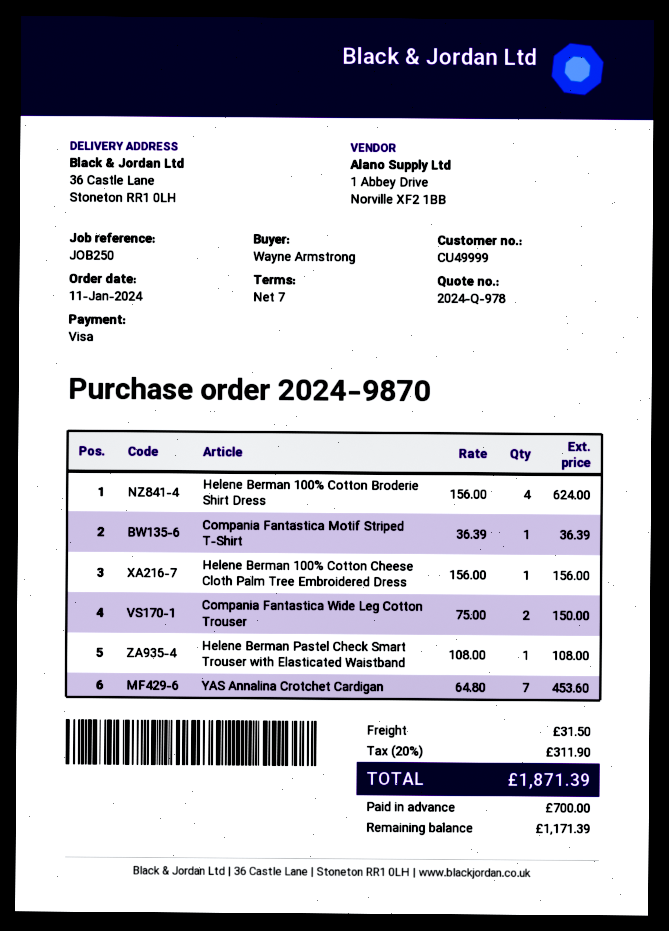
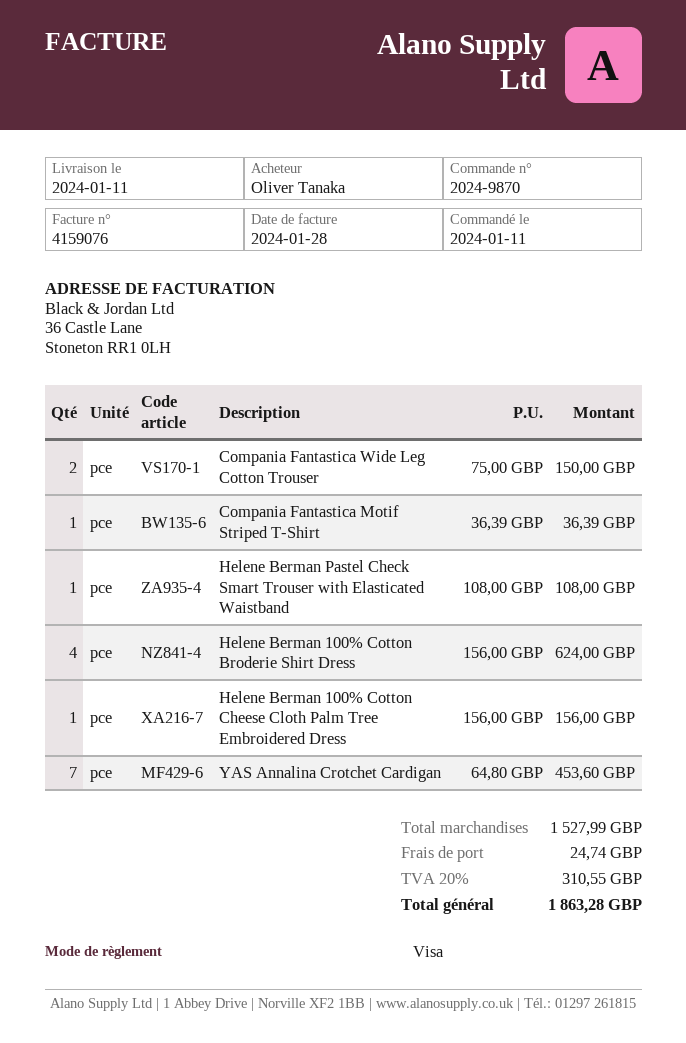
ordered by: Wayne Armstrong -> Oliver Tanaka
shipping: 31.50 -> 24.74
tax: 20% = 311.90 -> 20% = 310.55
total: 1871.39 -> 1863.28

